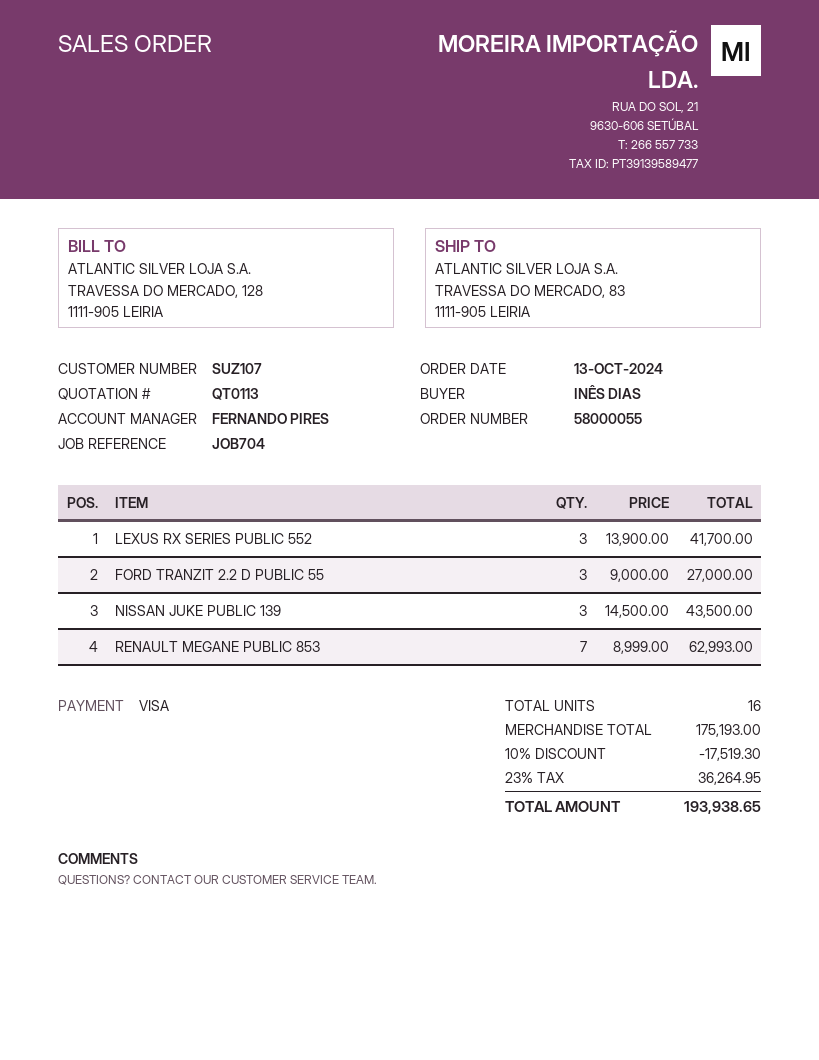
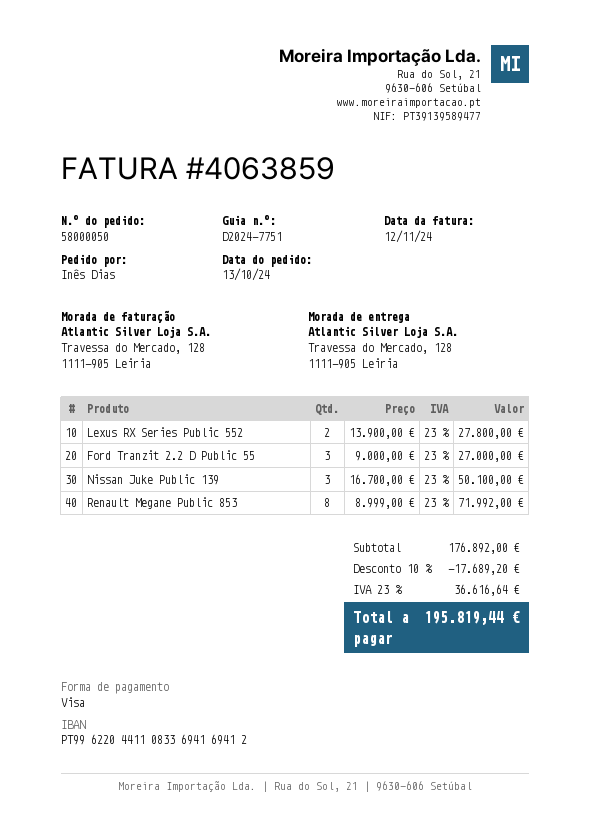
order number: 58000055 -> 58000050
ship to: TRAVESSA DO MERCADO, 83, 1111-905 LEIRIA -> Travessa do Mercado, 128, 1111-905 Leiria
LEXUS RX SERIES PUBLIC 552: 3 x 13900.00 = 41700.00 -> 2 x 13900.00 = 27800.00
NISSAN JUKE PUBLIC 139: 3 x 14500.00 = 43500.00 -> 3 x 16700.00 = 50100.00
RENAULT MEGANE PUBLIC 853: 7 x 8999.00 = 62993.00 -> 8 x 8999.00 = 71992.00
subtotal: 175193.00 -> 176892.00
discount: 10% = 17519.30 -> 10% = 17689.20
tax: 23% = 36264.95 -> 23% = 36616.64
total: 193938.65 -> 195819.44

